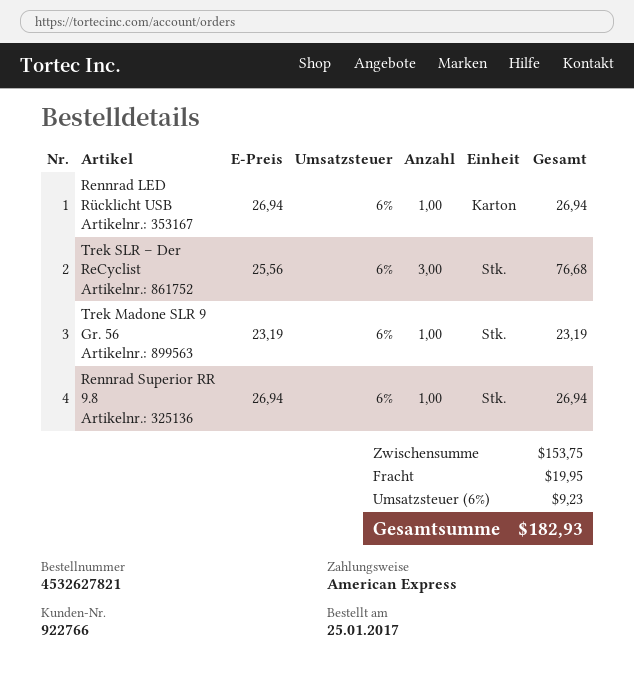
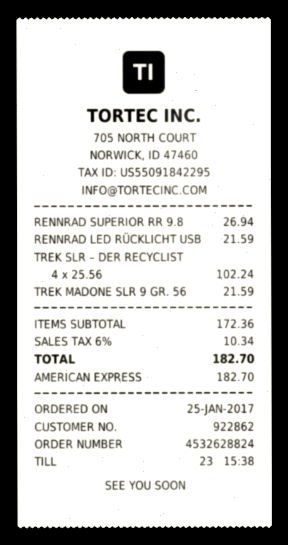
order number: 4532627821 -> 4532628824
customer number: 922766 -> 922862
Rennrad LED Rücklicht USB: 1 x 26.94 = 26.94 -> 1 x 21.59 = 21.59
Trek SLR – Der ReCyclist: 3 x 25.56 = 76.68 -> 4 x 25.56 = 102.24
Trek Madone SLR 9 Gr. 56: 1 x 23.19 = 23.19 -> 1 x 21.59 = 21.59
subtotal: 153.75 -> 172.36
shipping: 19.95 -> none
tax: 6% = 9.23 -> 6% = 10.34
total: 182.93 -> 182.70

